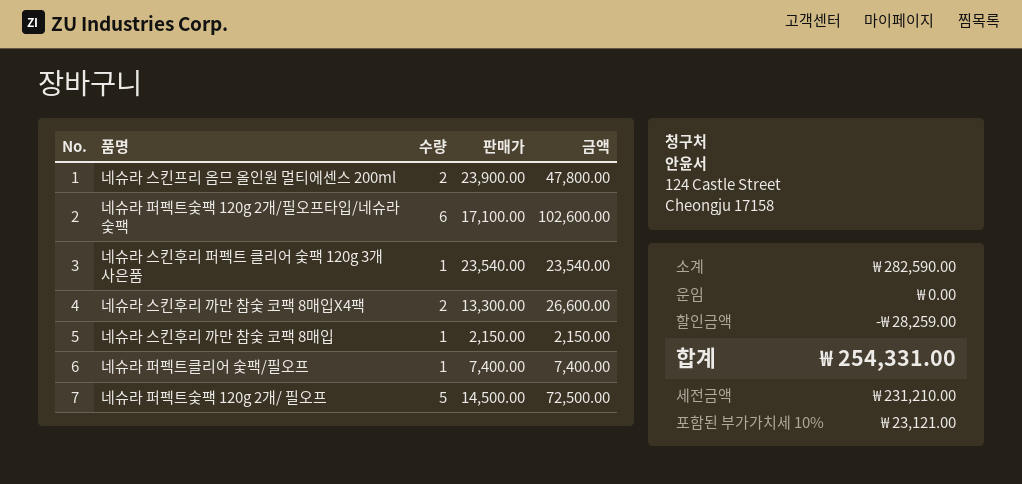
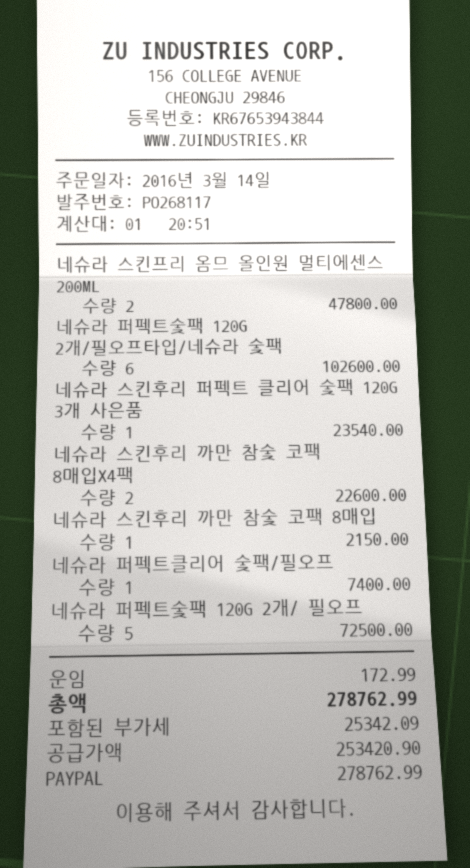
네슈라 스킨후리 까만 참숯 코팩 8매입X4팩: 2 for 26600.00 -> 2 for 22600.00
discount: 28259.00 -> none
shipping: 0.00 -> 172.99
net: 231210.00 -> 253420.90
tax: 23121.00 -> 25342.09
total: 254331.00 -> 278762.99

